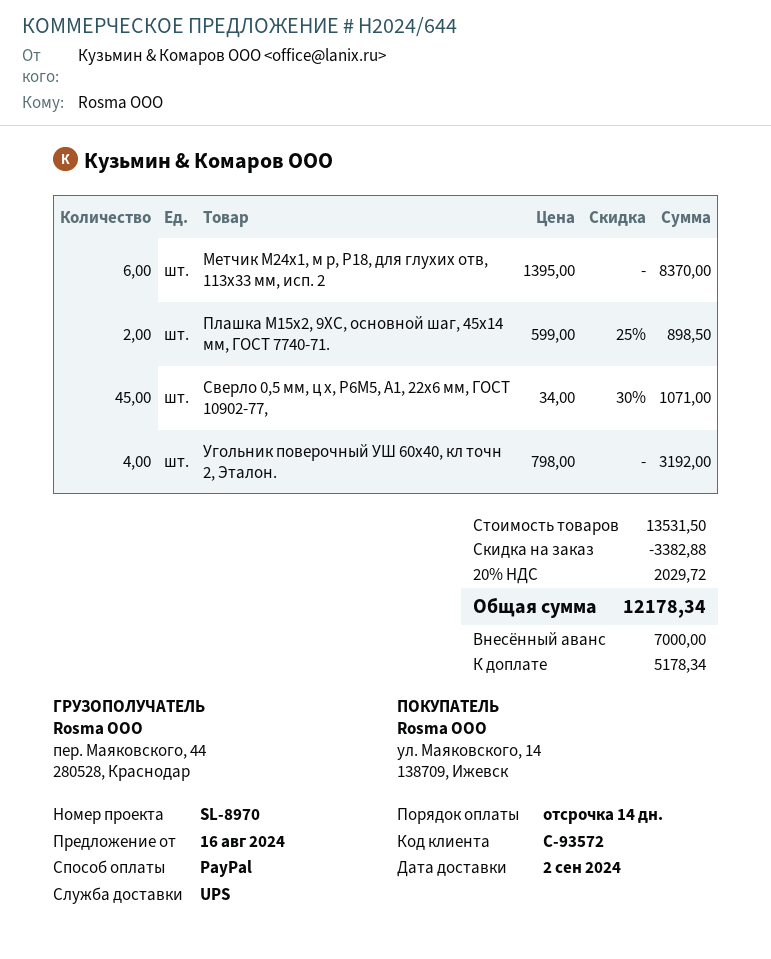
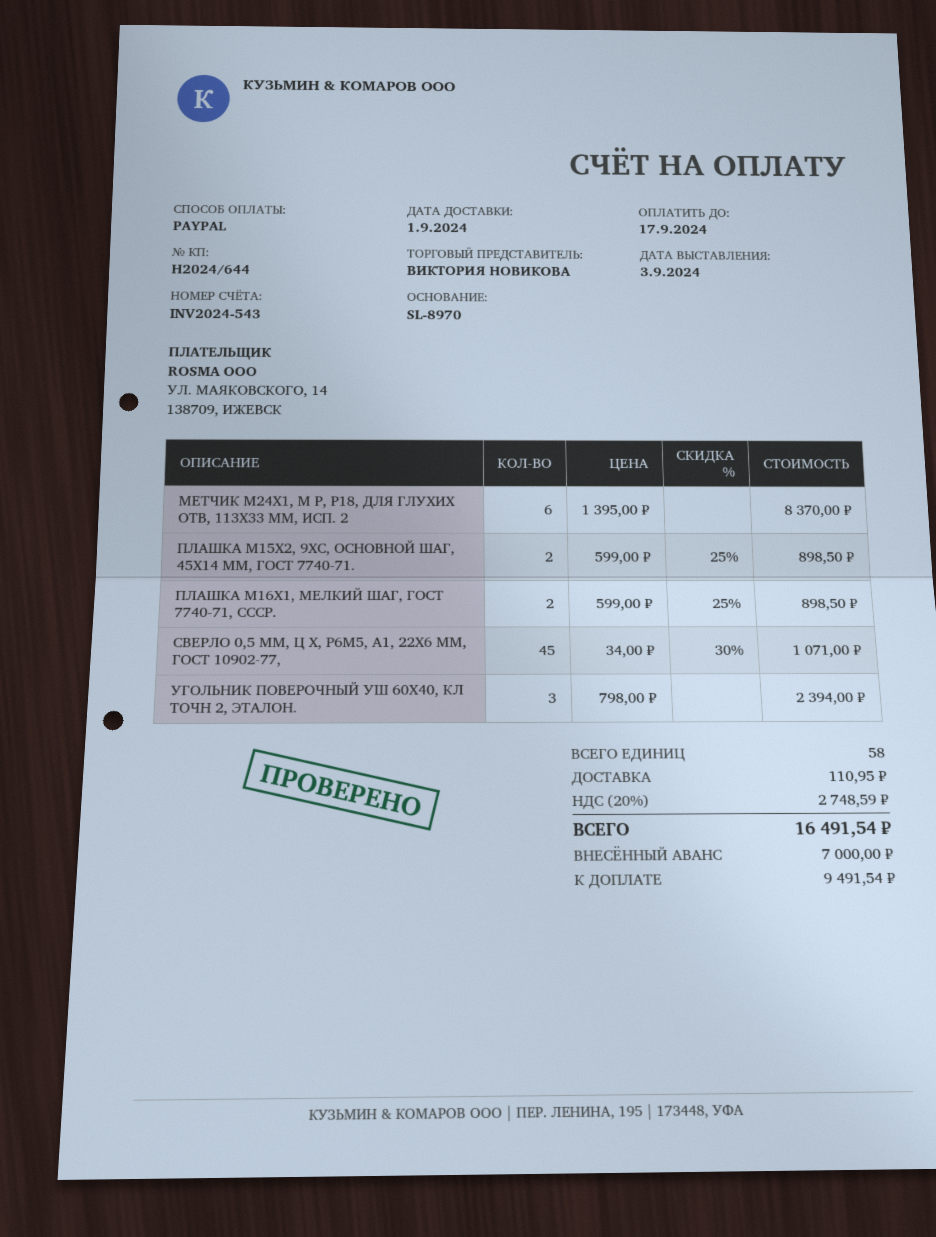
delivery date: 2024-09-02 -> 2024-09-01
Угольник поверочный УШ 60х40, кл точн 2, Эталон.: 4 x 798.00 = 3192.00 -> 3 x 798.00 = 2394.00
ПЛАШКА М16Х1, МЕЛКИЙ ШАГ, ГОСТ 7740-71, СССР.: none -> 2 x 599.00 - 25% = 898.50
discount: 3382.88 -> none
shipping: none -> 110.95
tax: 20% = 2029.72 -> 20% = 2748.59
total: 12178.34 -> 16491.54
balance: 5178.34 -> 9491.54

